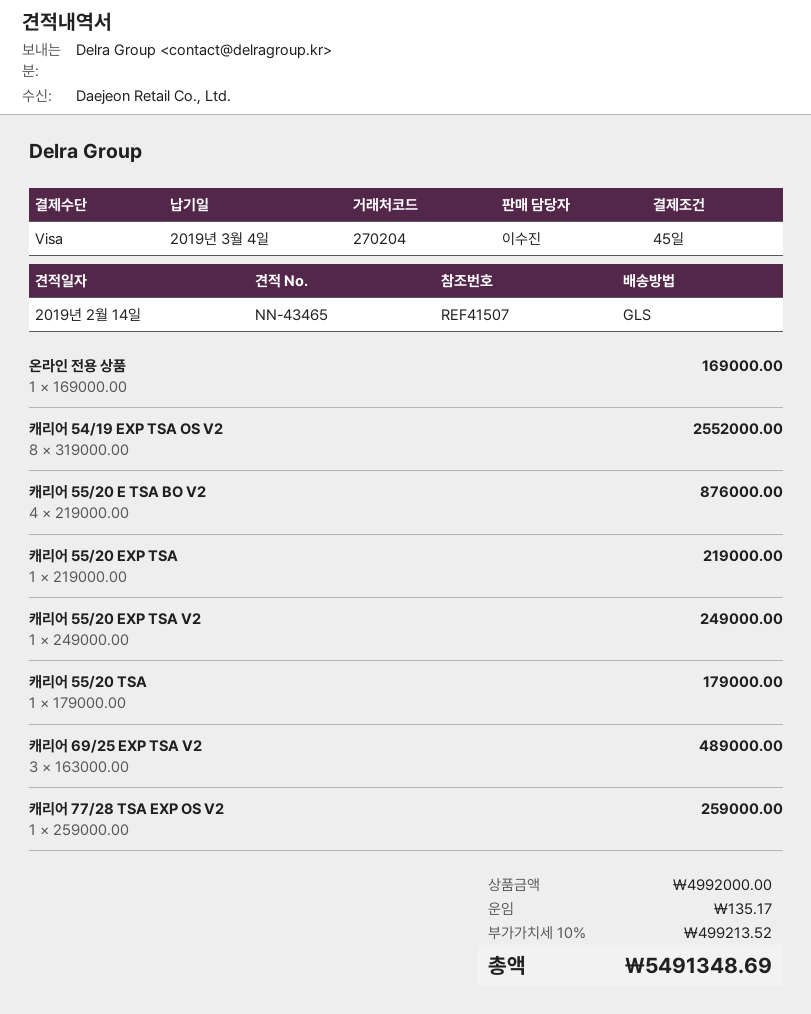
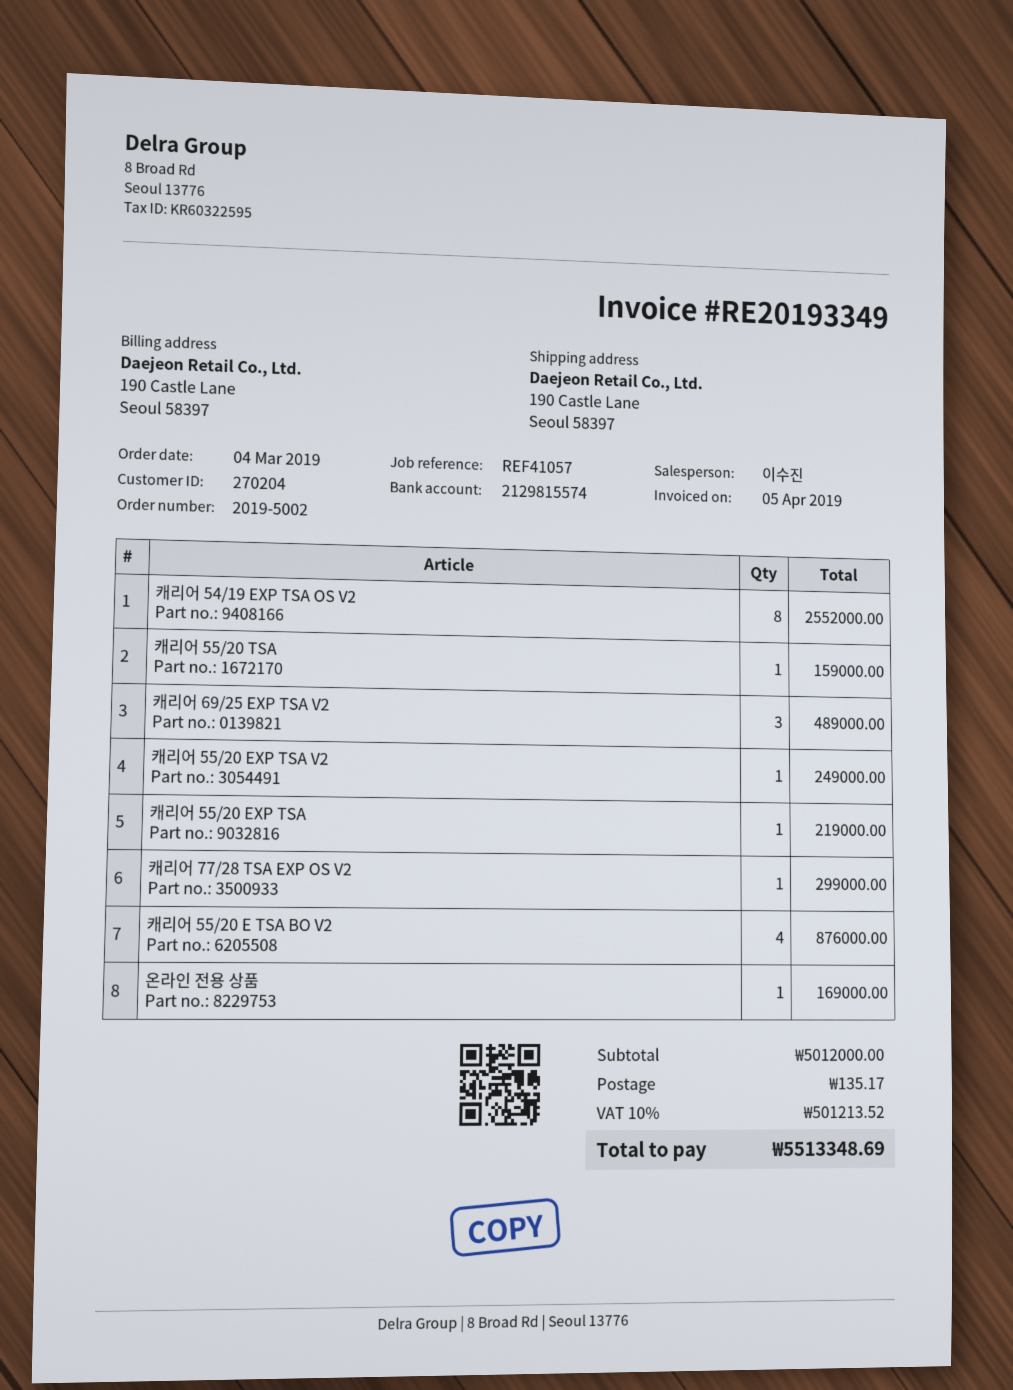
reference: REF41507 -> REF41057
캐리어 55/20 TSA: 1 for 179000.00 -> 1 for 159000.00
캐리어 77/28 TSA EXP OS V2: 1 for 259000.00 -> 1 for 299000.00
subtotal: 4992000.00 -> 5012000.00
tax: 10% = 499213.52 -> 10% = 501213.52
total: 5491348.69 -> 5513348.69

